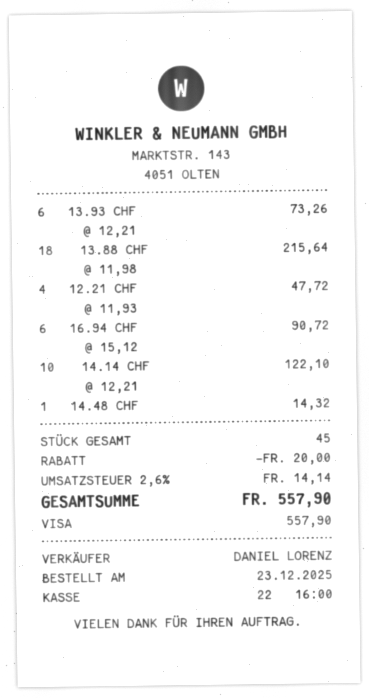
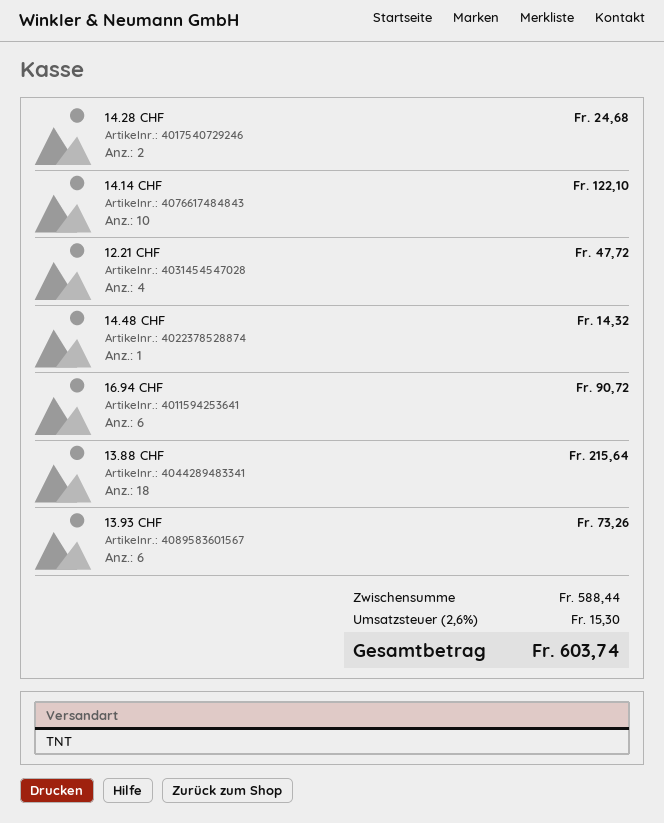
14.28 CHF: none -> 2 for 24.68
discount: 20.00 -> none
tax: 2.6% = 14.14 -> 2.6% = 15.30
total: 557.90 -> 603.74

